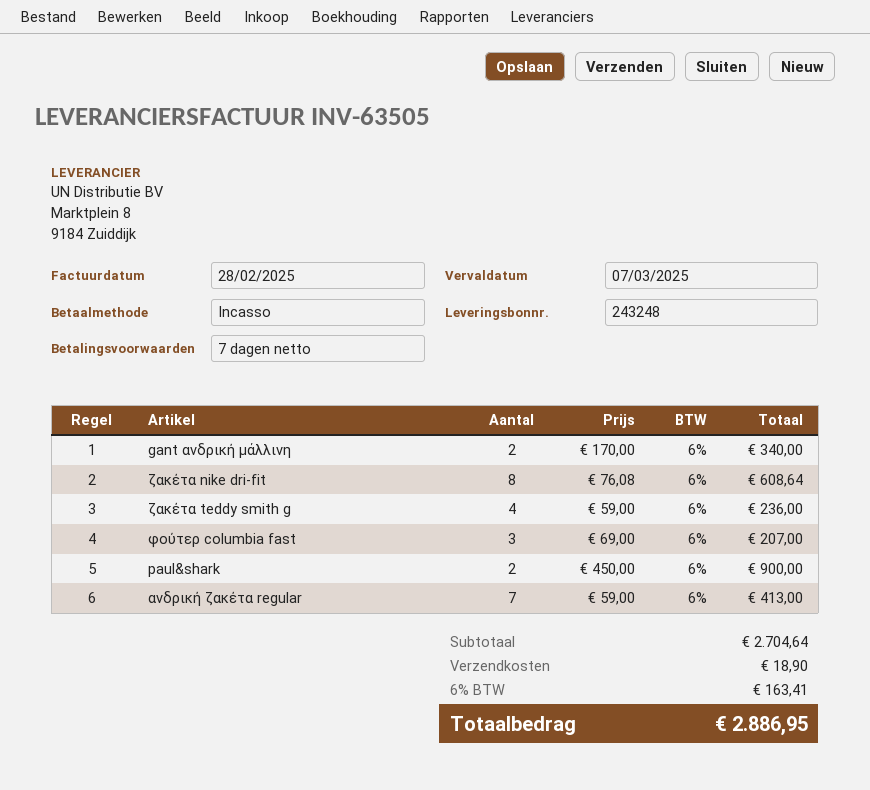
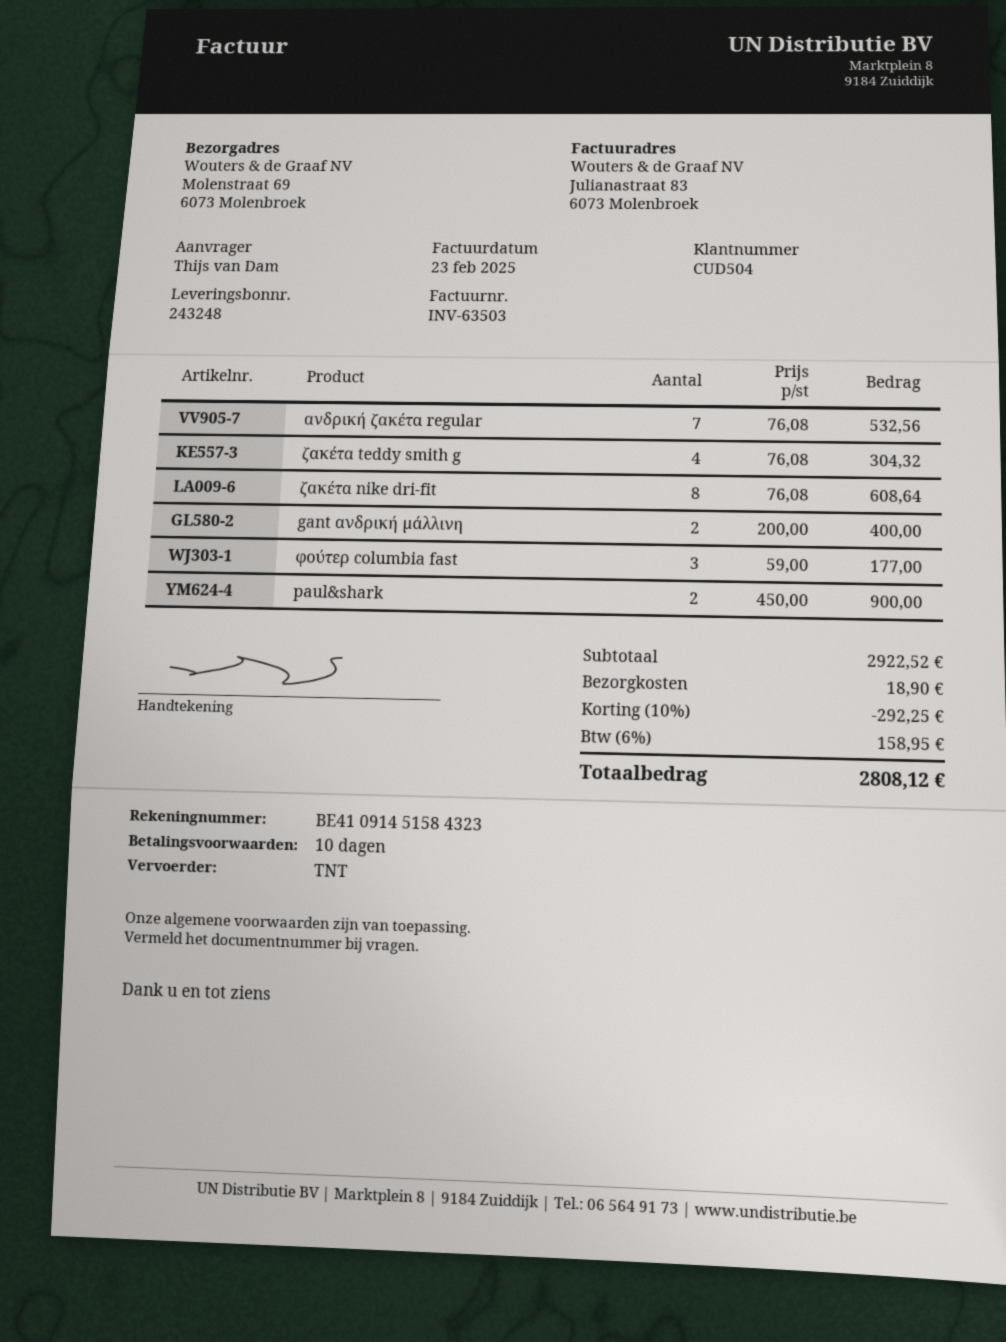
invoice number: INV-63505 -> INV-63503
invoice date: 2025-02-28 -> 2025-02-23
payment terms: 7 days -> 10 days
gant ανδρική μάλλινη: 2 x 170.00 = 340.00 -> 2 x 200.00 = 400.00
ζακέτα teddy smith g: 4 x 59.00 = 236.00 -> 4 x 76.08 = 304.32
φούτερ columbia fast: 3 x 69.00 = 207.00 -> 3 x 59.00 = 177.00
ανδρική ζακέτα regular: 7 x 59.00 = 413.00 -> 7 x 76.08 = 532.56
subtotal: 2704.64 -> 2922.52
discount: none -> 10% = 292.25
tax: 6% = 163.41 -> 6% = 158.95
total: 2886.95 -> 2808.12

